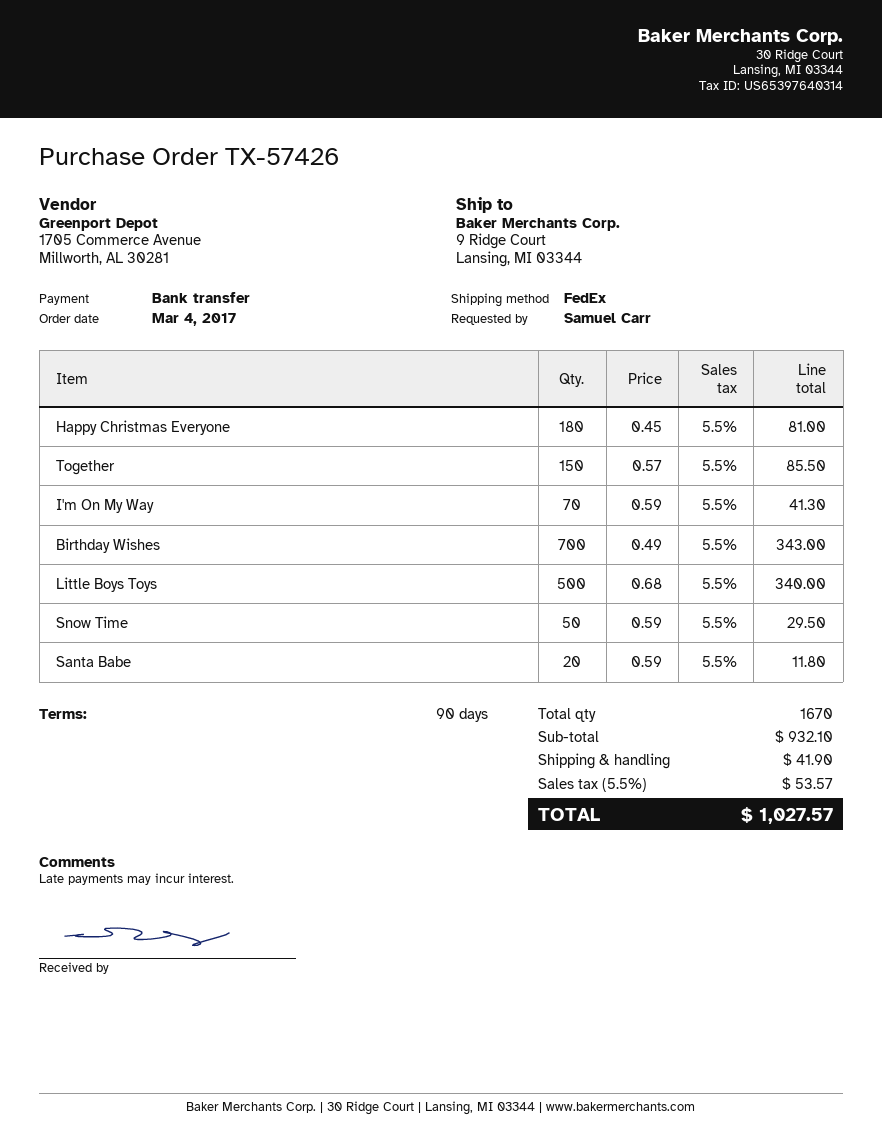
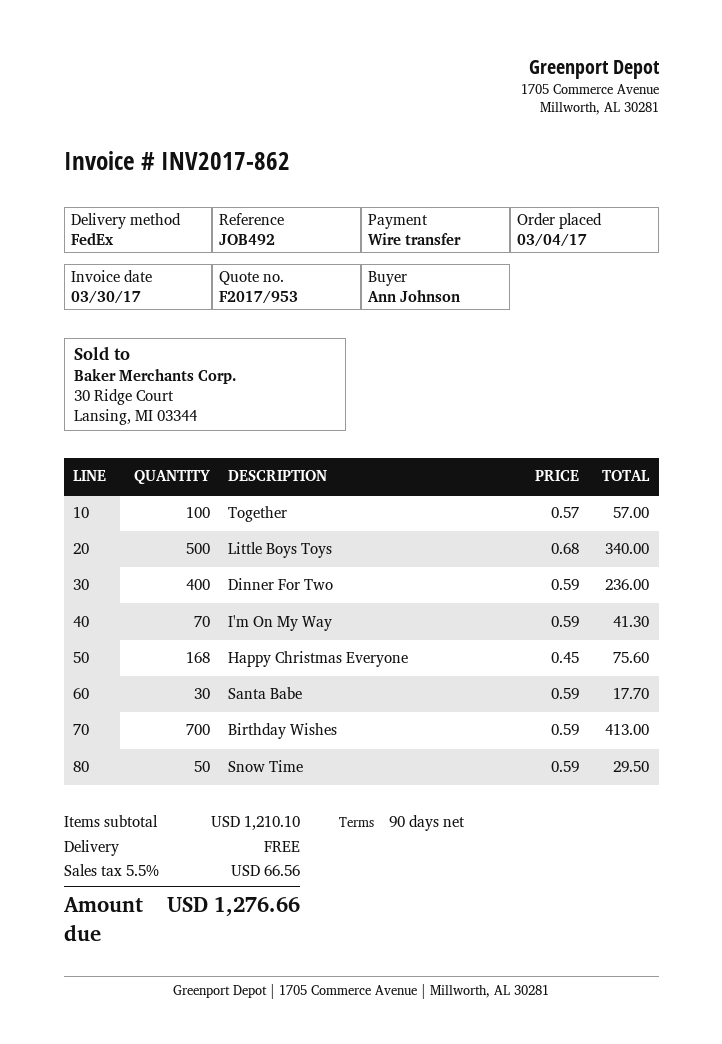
ordered by: Samuel Carr -> Ann Johnson
Happy Christmas Everyone: 180 x 0.45 = 81.00 -> 168 x 0.45 = 75.60
Together: 150 x 0.57 = 85.50 -> 100 x 0.57 = 57.00
Birthday Wishes: 700 x 0.49 = 343.00 -> 700 x 0.59 = 413.00
Santa Babe: 20 x 0.59 = 11.80 -> 30 x 0.59 = 17.70
Dinner For Two: none -> 400 x 0.59 = 236.00
subtotal: 932.10 -> 1210.10
shipping: 41.90 -> 0.00
tax: 5.5% = 53.57 -> 5.5% = 66.56
total: 1027.57 -> 1276.66

